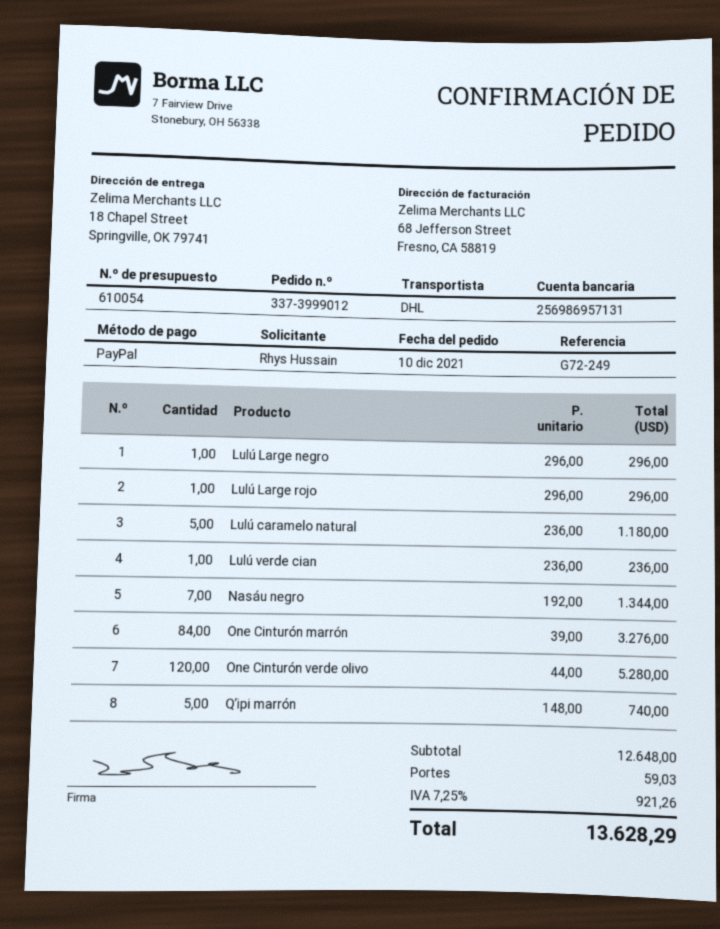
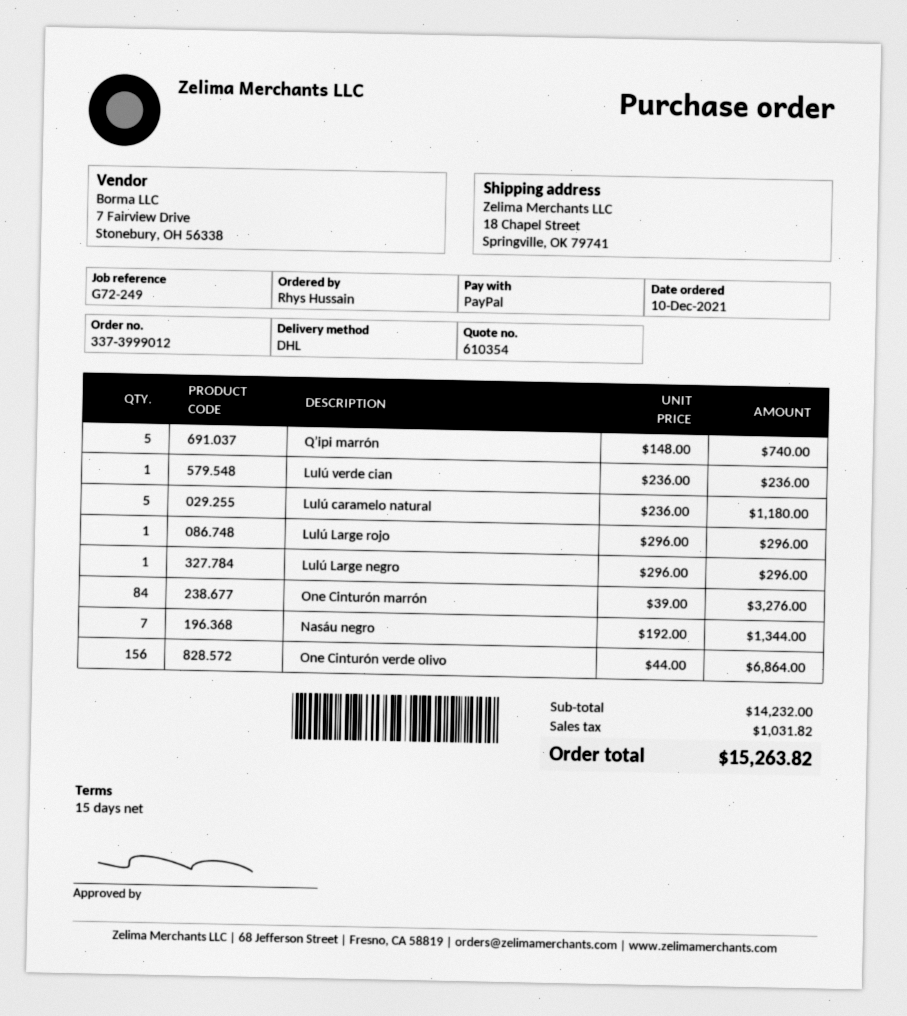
quote number: 610054 -> 610354
One Cinturón verde olivo: 120 x 44.00 = 5280.00 -> 156 x 44.00 = 6864.00
subtotal: 12648.00 -> 14232.00
shipping: 59.03 -> none
tax: 921.26 -> 1031.82
total: 13628.29 -> 15263.82

